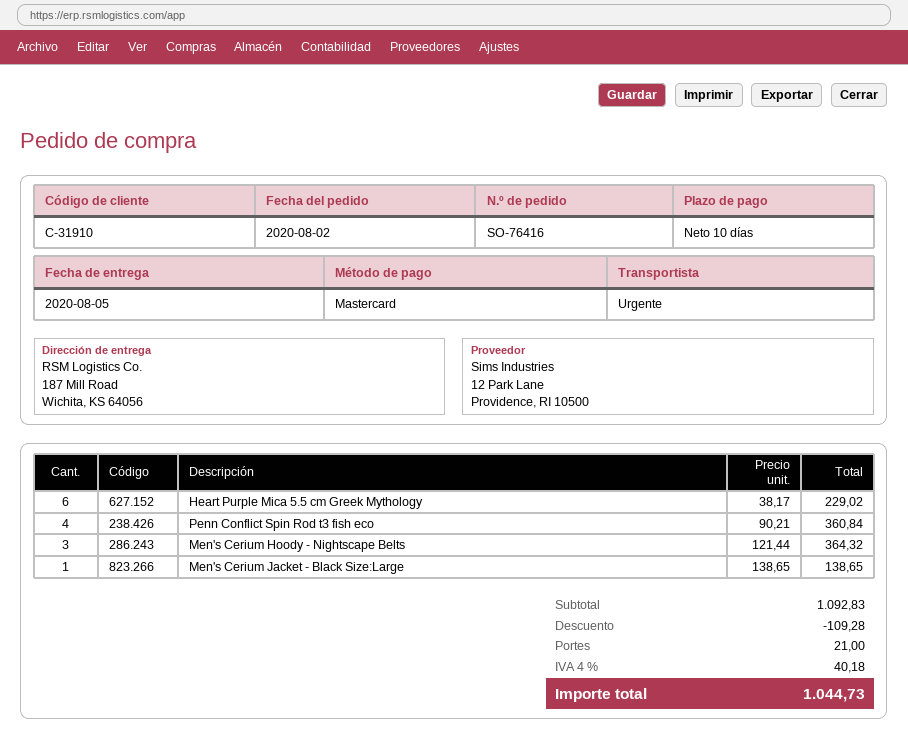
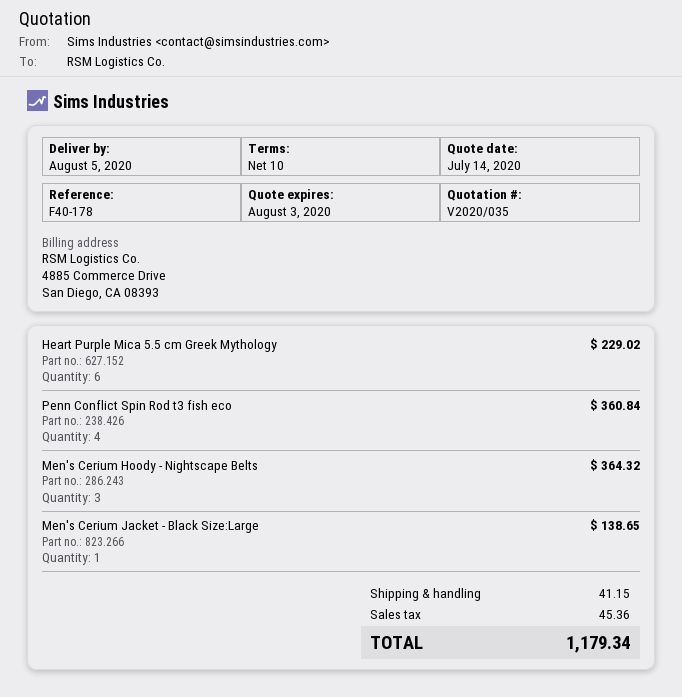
discount: 109.28 -> none
shipping: 21.00 -> 41.15
tax: 40.18 -> 45.36
total: 1044.73 -> 1179.34

